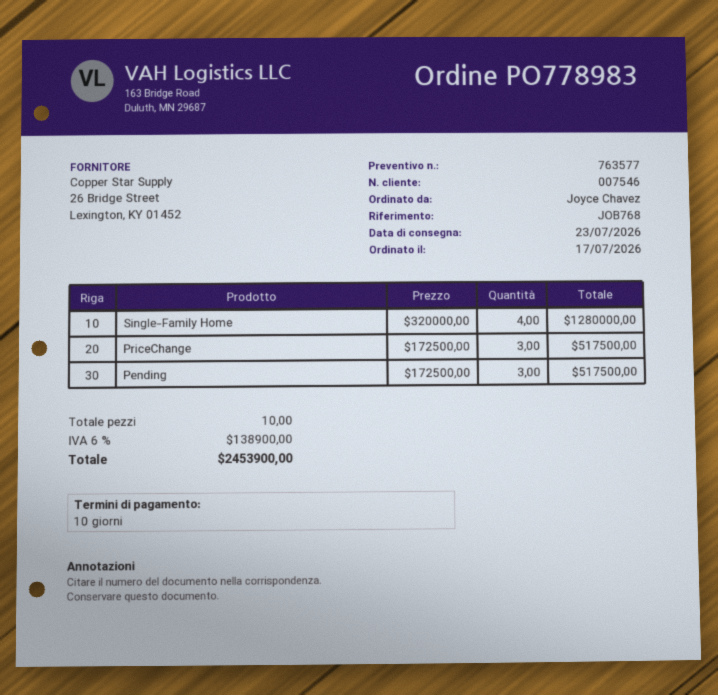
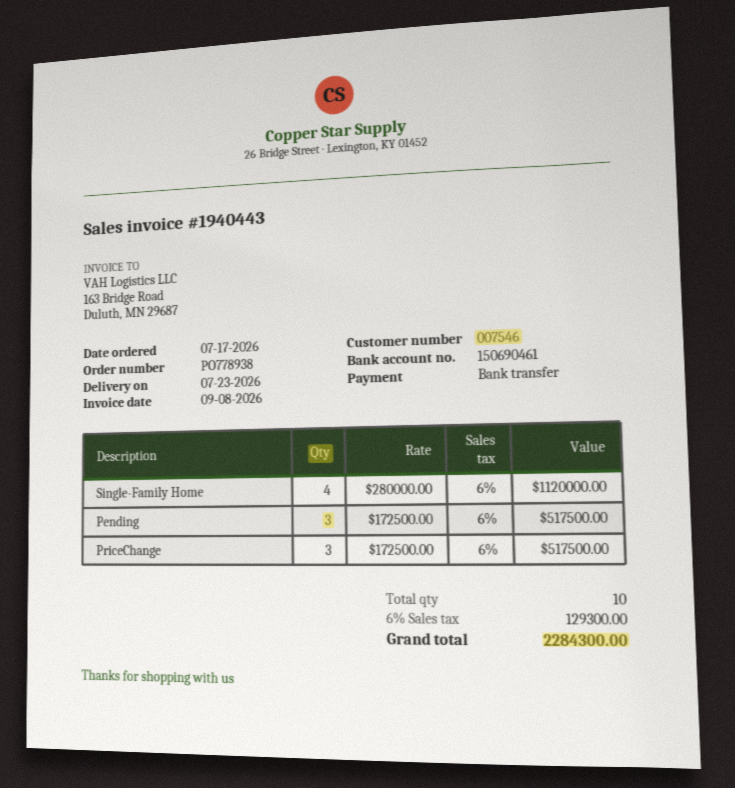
order number: PO778983 -> PO778938
Single-Family Home: 4 x 320000.00 = 1280000.00 -> 4 x 280000.00 = 1120000.00
tax: 6% = 138900.00 -> 6% = 129300.00
total: 2453900.00 -> 2284300.00

